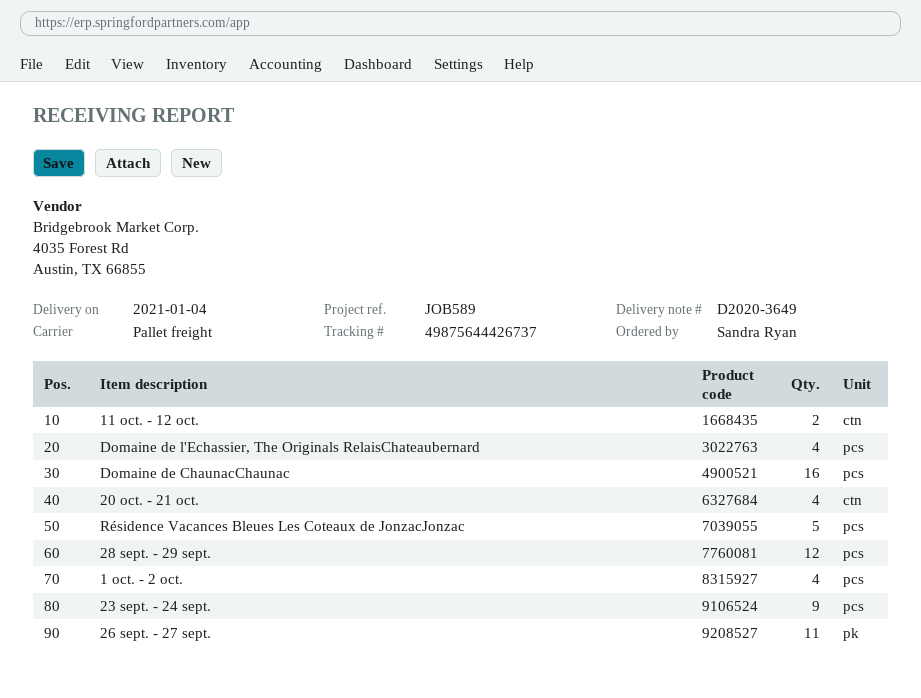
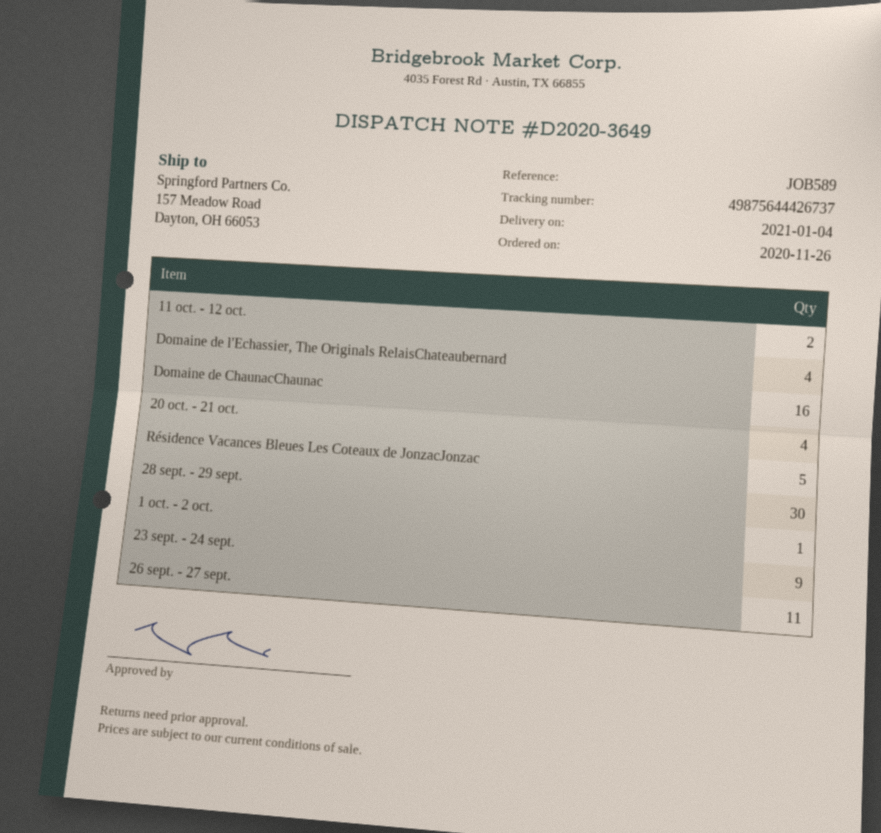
28 sept. - 29 sept.: 12 -> 30
1 oct. - 2 oct.: 4 -> 1

